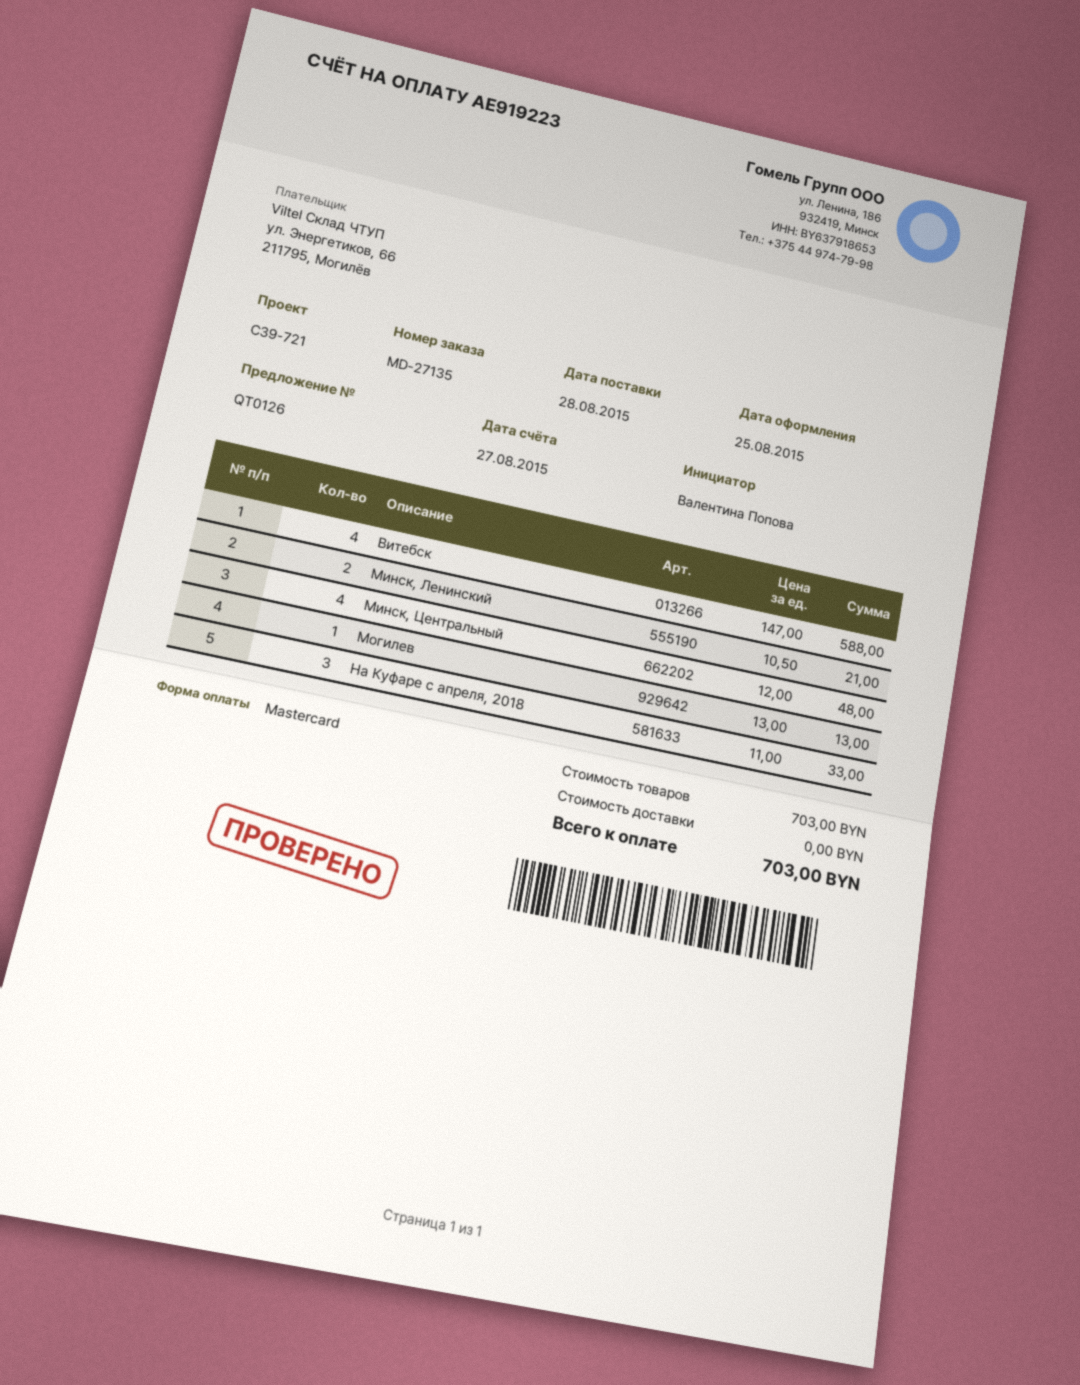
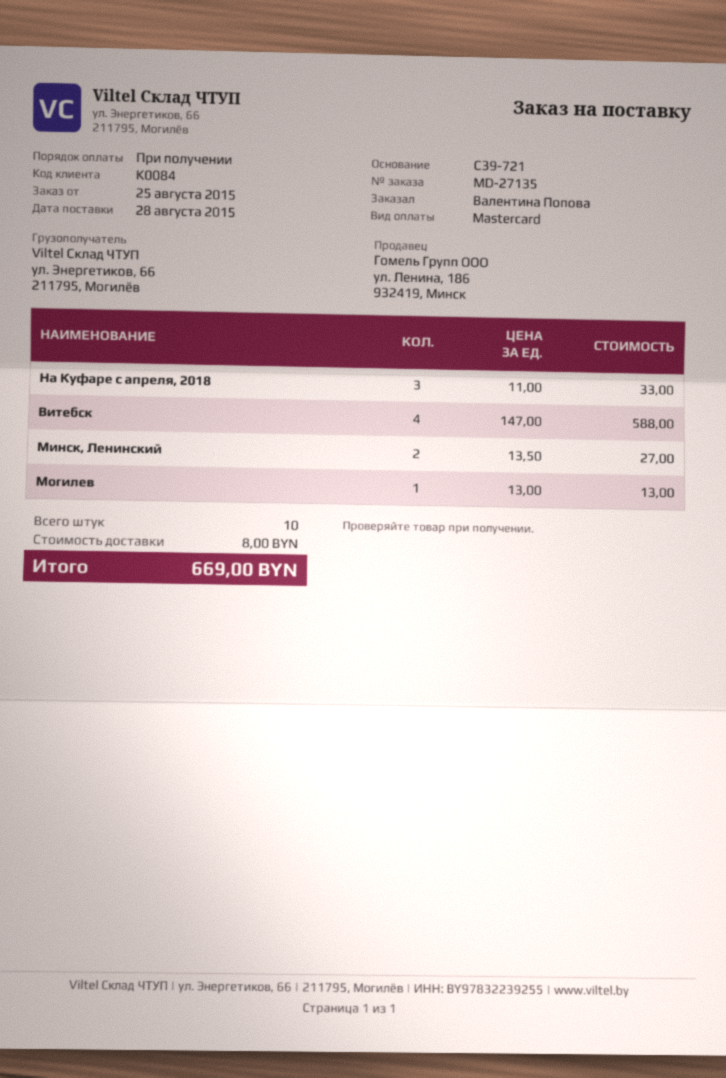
Минск, Ленинский: 2 x 10.50 = 21.00 -> 2 x 13.50 = 27.00
Минск, Центральный: 4 x 12.00 = 48.00 -> none
shipping: 0.00 -> 8.00
total: 703.00 -> 669.00

